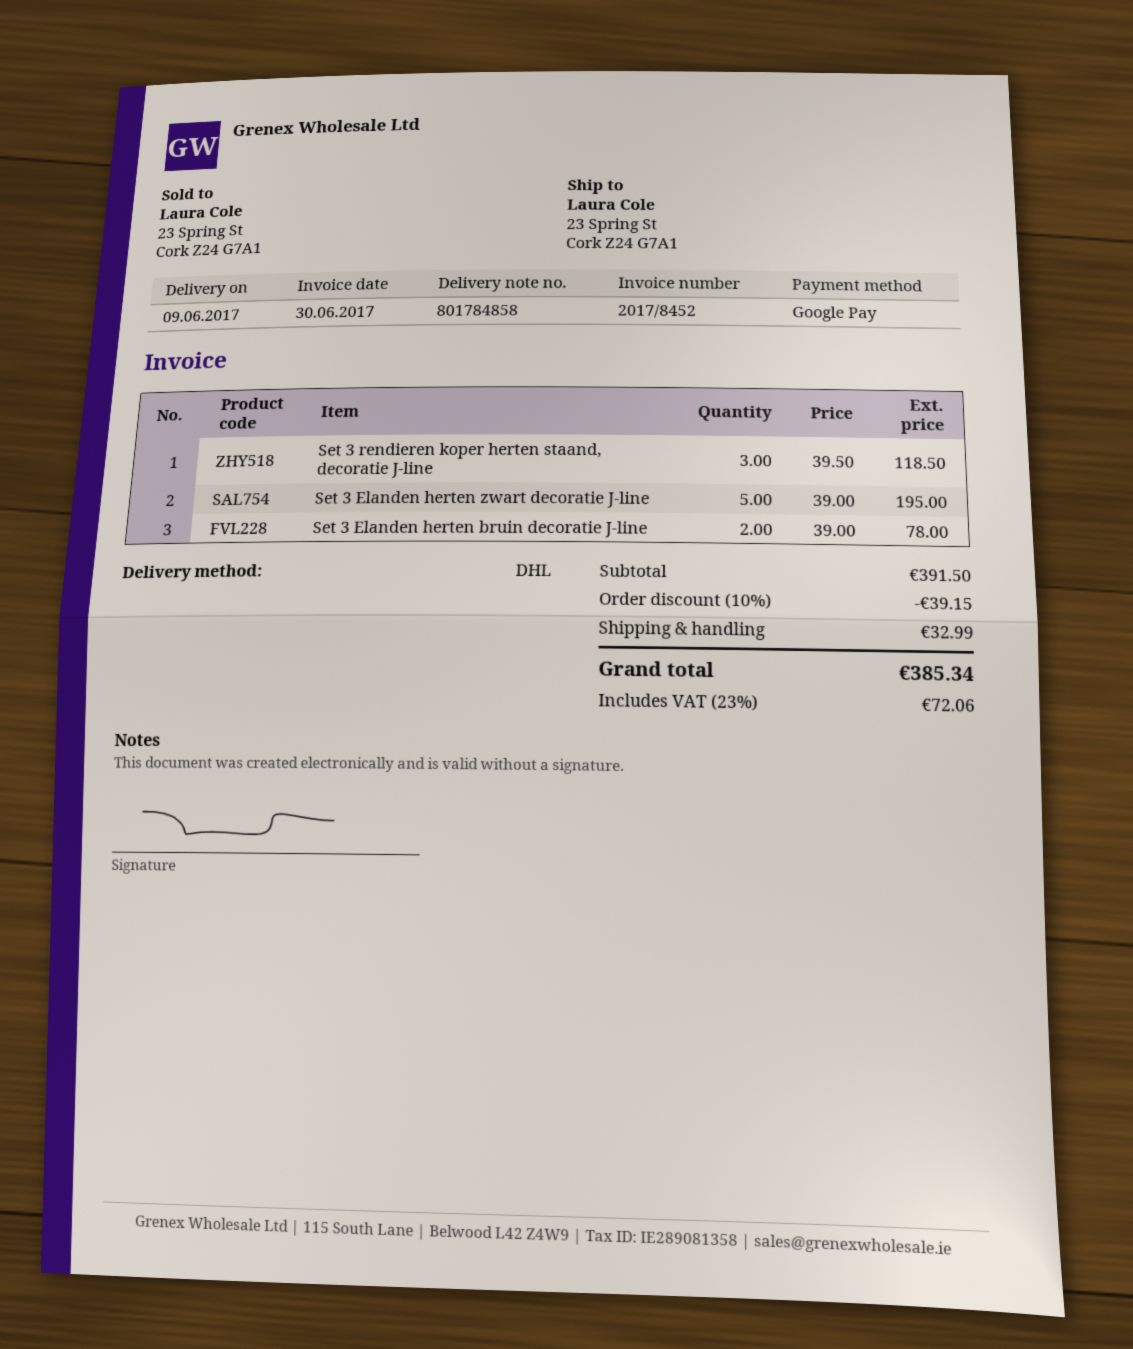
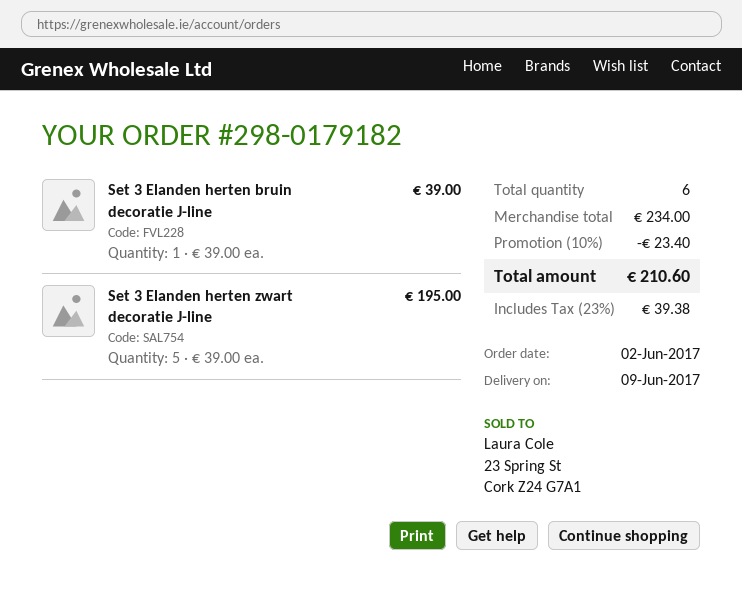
Set 3 rendieren koper herten staand, decoratie J-line: 3 x 39.50 = 118.50 -> none
Set 3 Elanden herten bruin decoratie J-line: 2 x 39.00 = 78.00 -> 1 x 39.00 = 39.00
subtotal: 391.50 -> 234.00
discount: 10% = 39.15 -> 10% = 23.40
shipping: 32.99 -> none
tax: 23% = 72.06 -> 23% = 39.38
total: 385.34 -> 210.60

